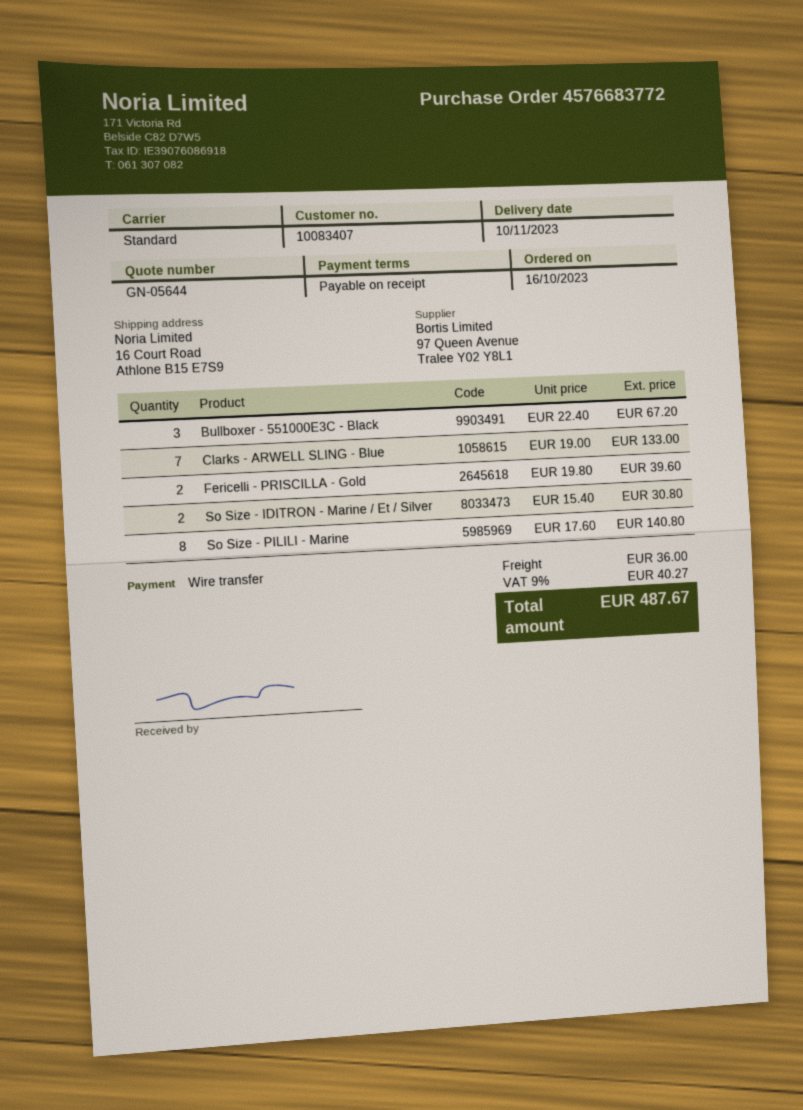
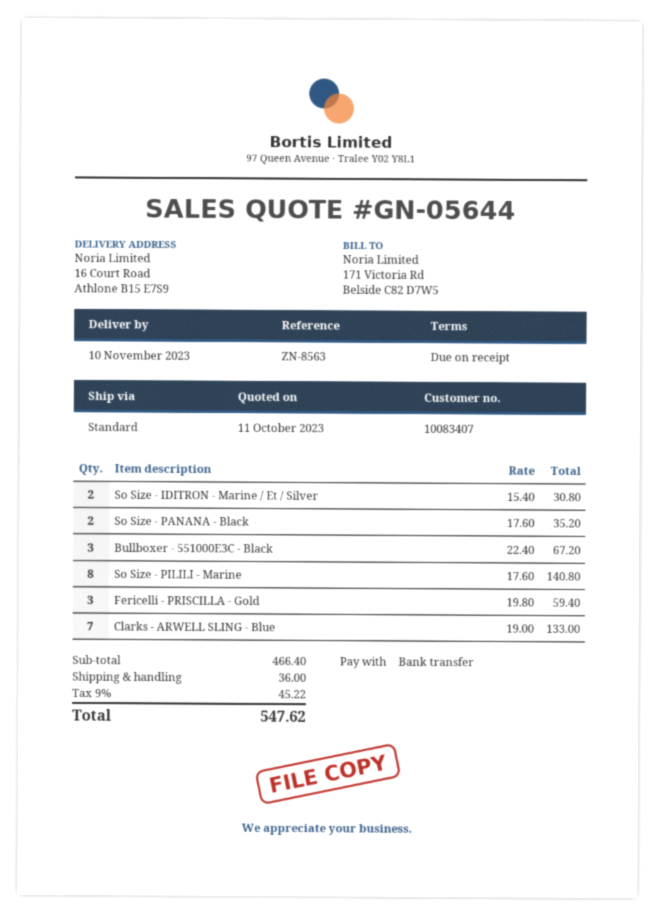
Fericelli - PRISCILLA - Gold: 2 x 19.80 = 39.60 -> 3 x 19.80 = 59.40
So Size - PANANA - Black: none -> 2 x 17.60 = 35.20
tax: 9% = 40.27 -> 9% = 45.22
total: 487.67 -> 547.62

